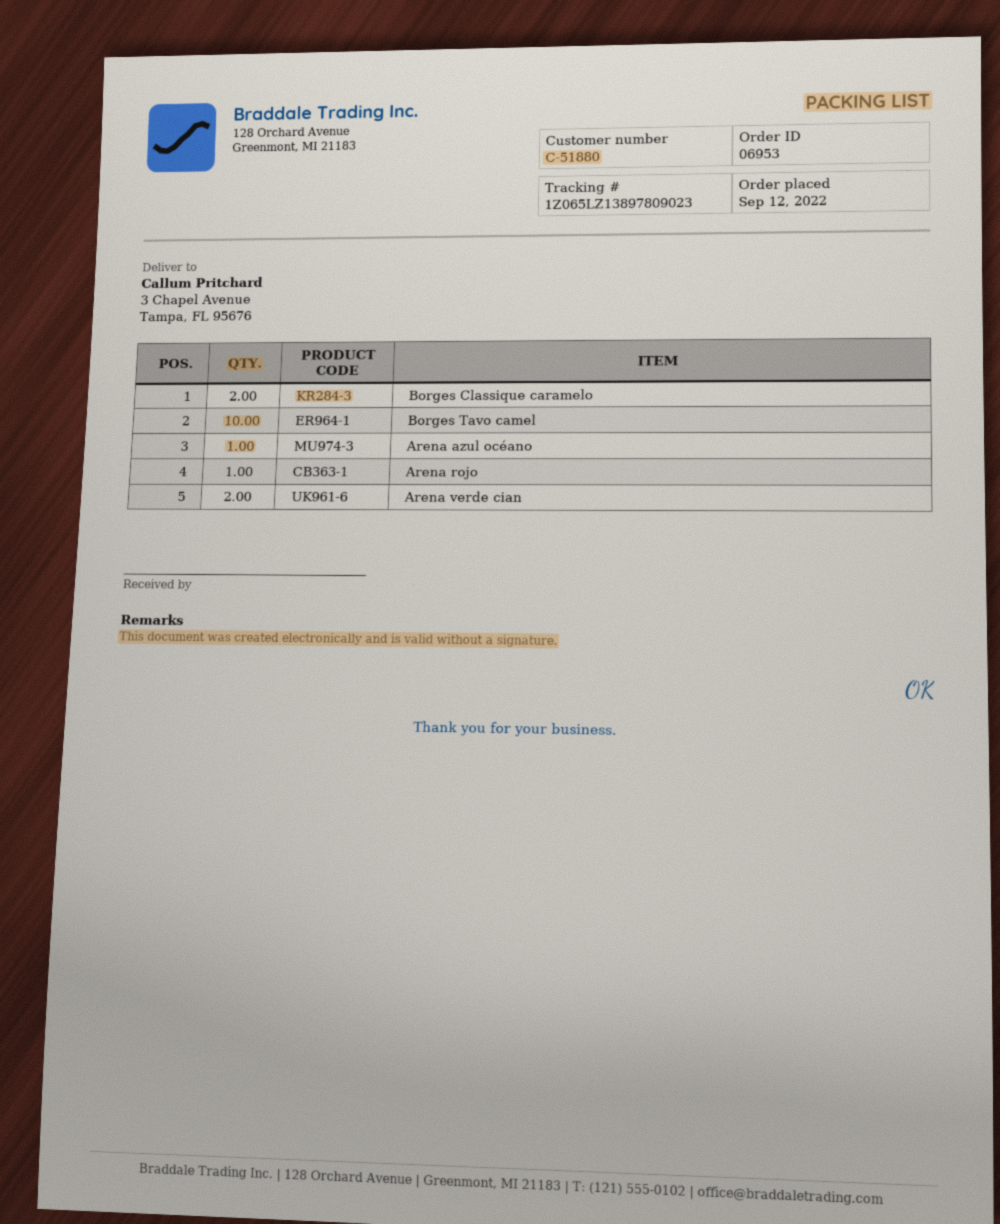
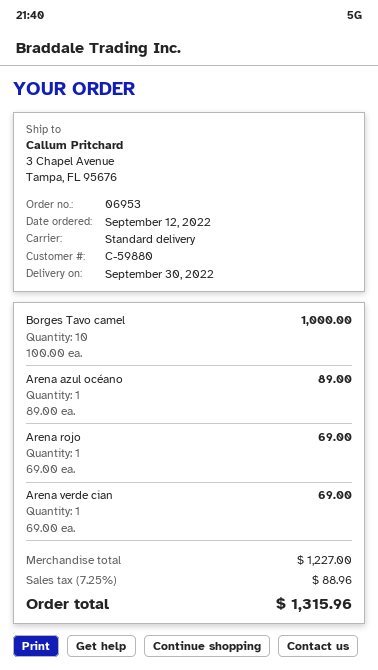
customer number: C-51880 -> C-59880
Borges Classique caramelo: 2 -> none
Arena verde cian: 2 -> 1

